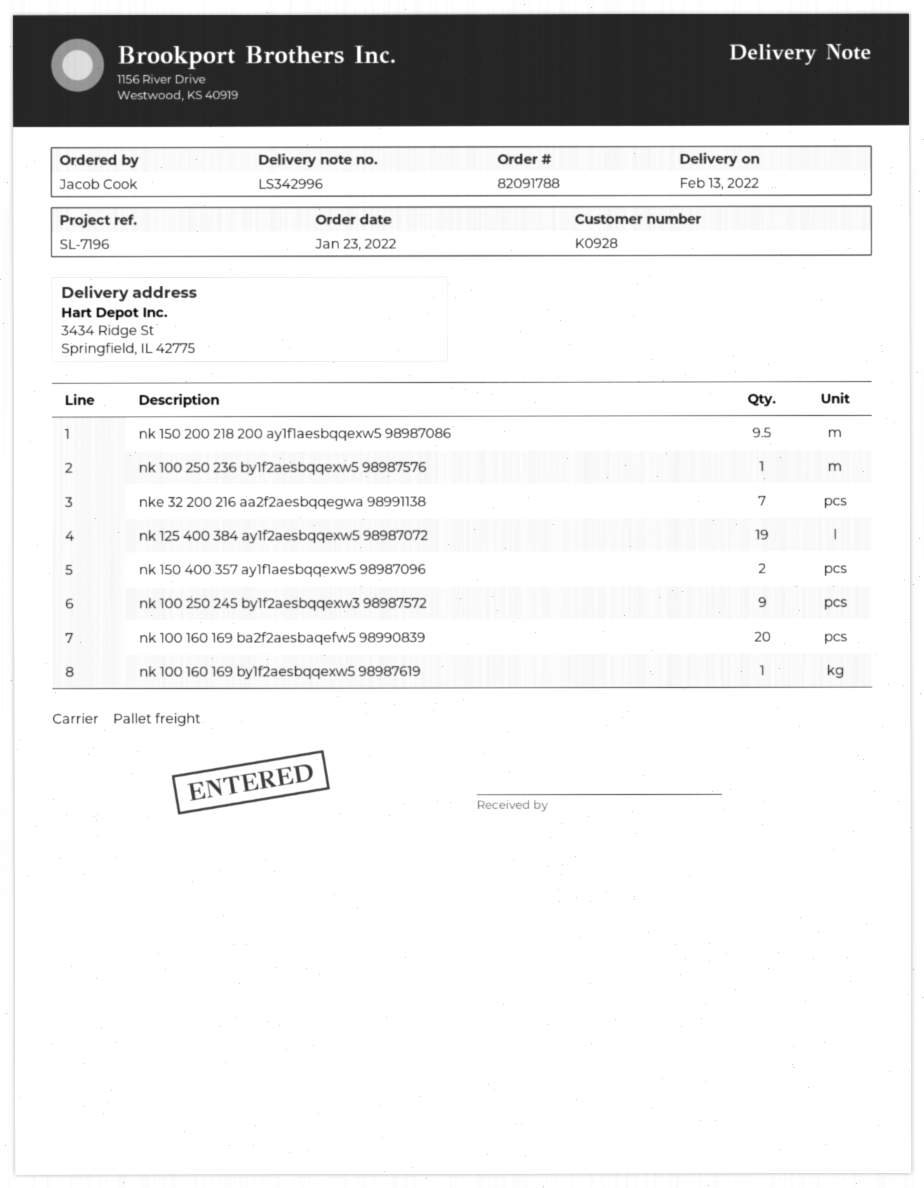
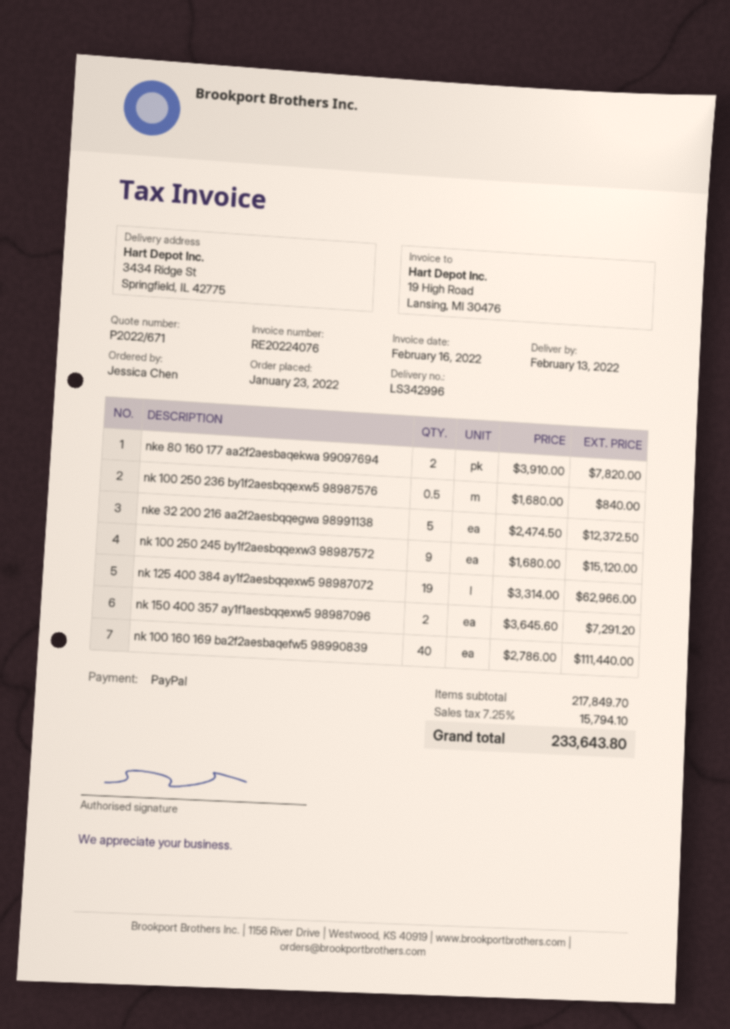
ordered by: Jacob Cook -> Jessica Chen
nk 150 200 218 200 ay1f1aesbqqexw5 98987086: 9.5 -> none
nk 100 250 236 by1f2aesbqqexw5 98987576: 1 -> 0.5
nke 32 200 216 aa2f2aesbqqegwa 98991138: 7 -> 5
nk 100 160 169 ba2f2aesbaqefw5 98990839: 20 -> 40
nk 100 160 169 by1f2aesbqqexw5 98987619: 1 -> none
nke 80 160 177 aa2f2aesbaqekwa 99097694: none -> 2

